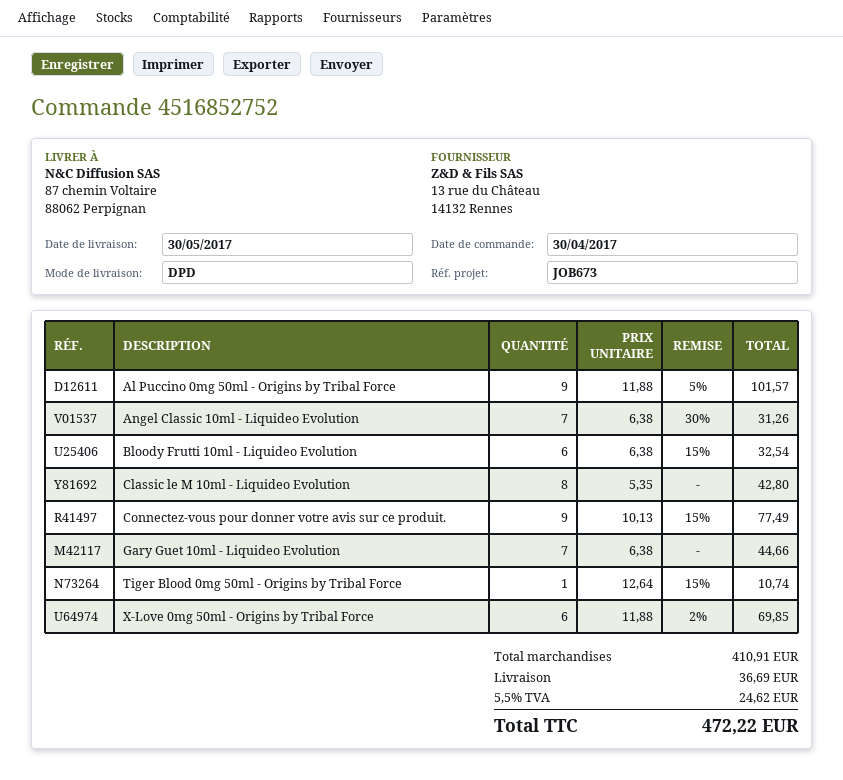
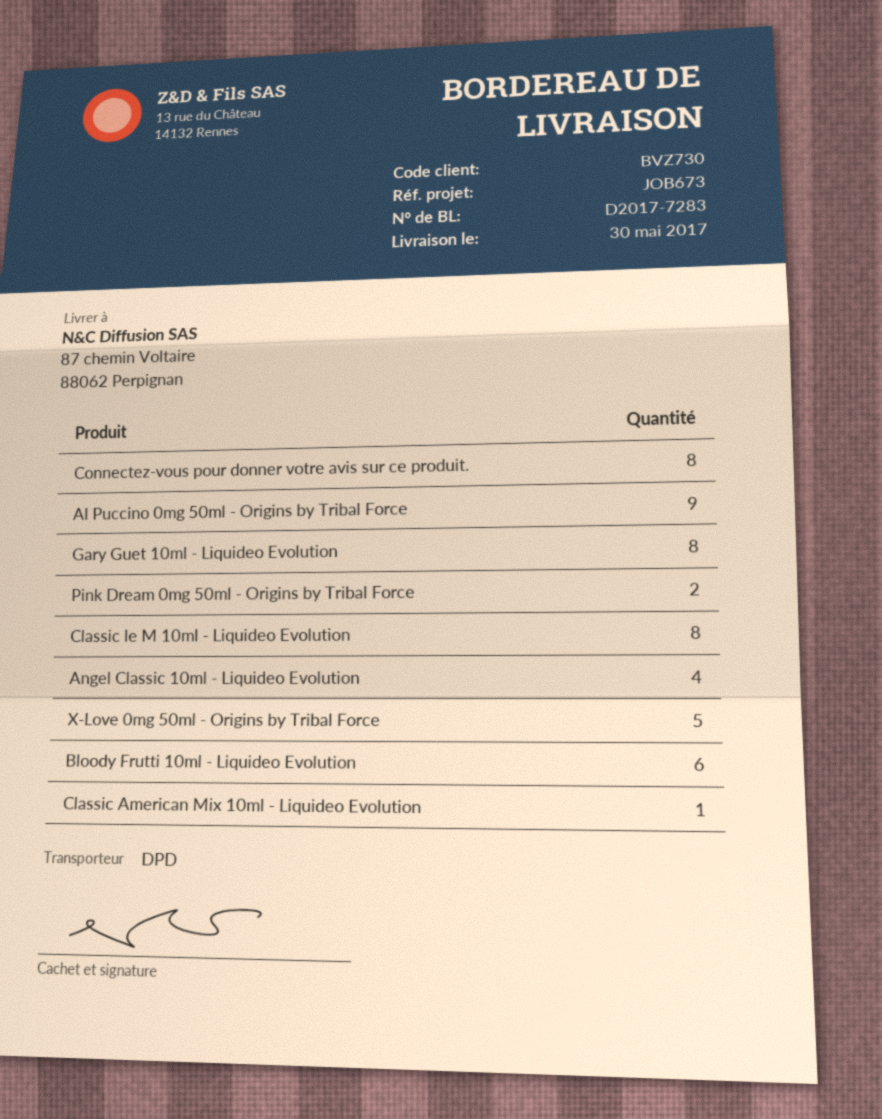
Angel Classic 10ml - Liquideo Evolution: 7 -> 4
Connectez-vous pour donner votre avis sur ce produit.: 9 -> 8
Gary Guet 10ml - Liquideo Evolution: 7 -> 8
Tiger Blood 0mg 50ml - Origins by Tribal Force: 1 -> none
X-Love 0mg 50ml - Origins by Tribal Force: 6 -> 5
Pink Dream 0mg 50ml - Origins by Tribal Force: none -> 2
Classic American Mix 10ml - Liquideo Evolution: none -> 1

